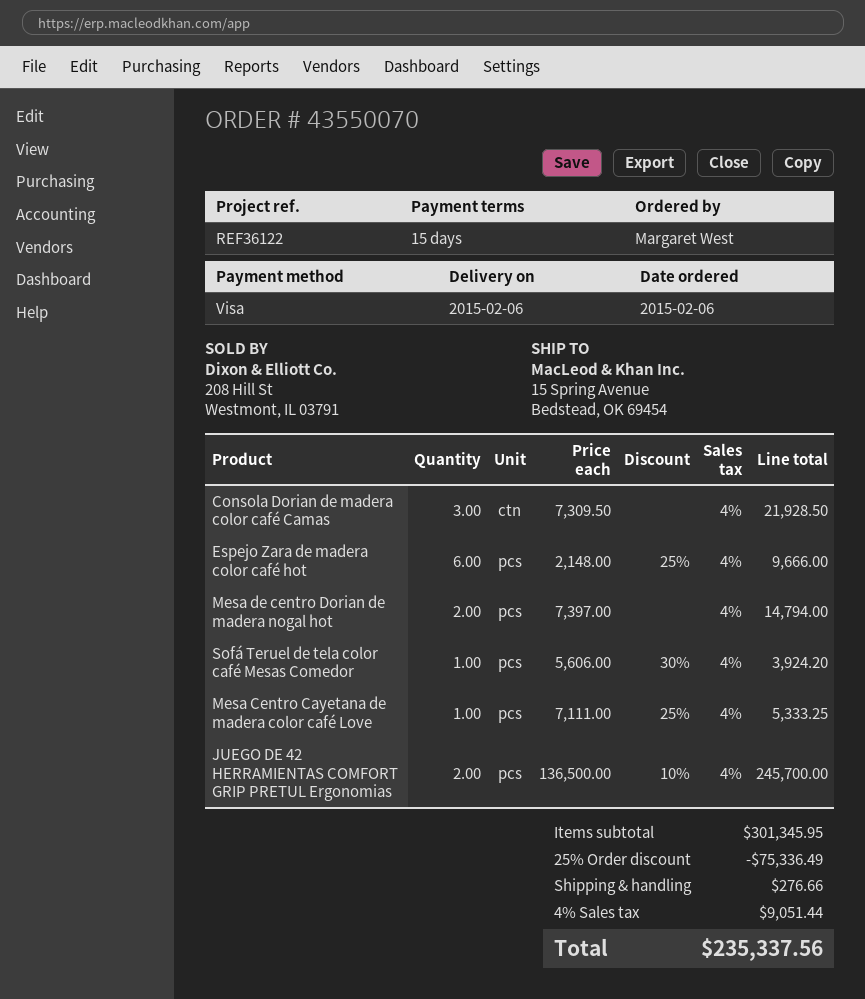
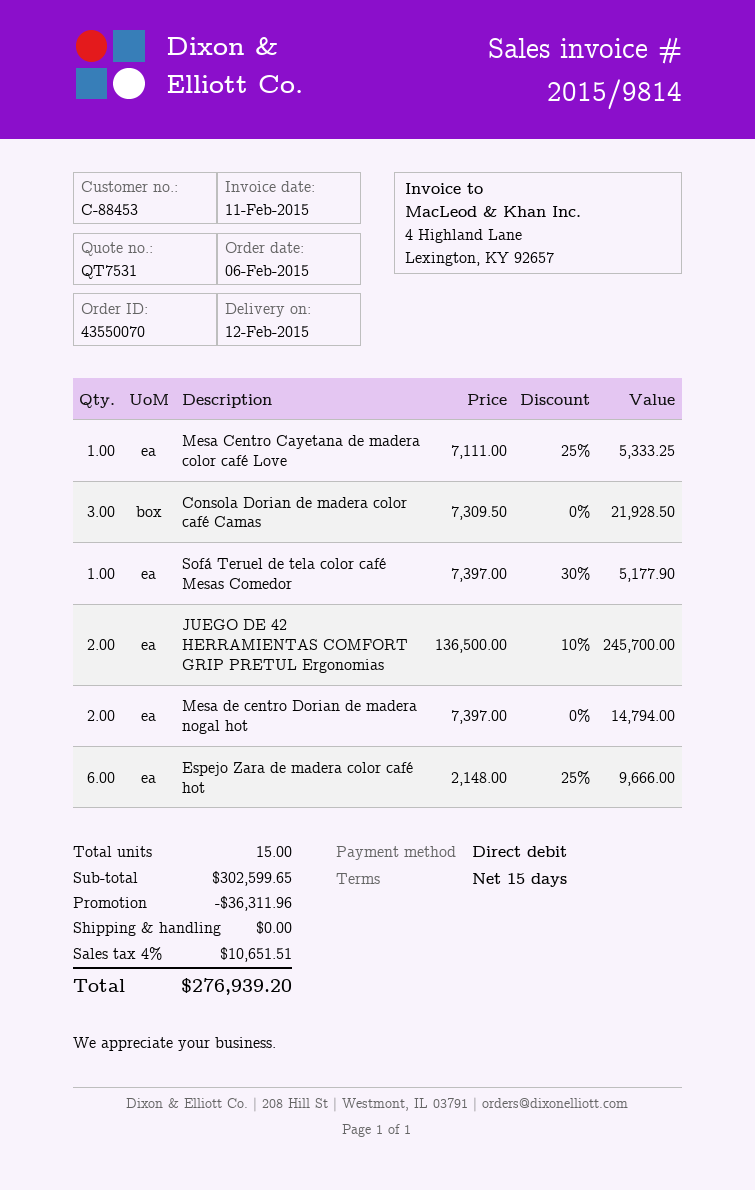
delivery date: 2015-02-06 -> 2015-02-12
payment method: Visa -> direct debit
Sofá Teruel de tela color café Mesas Comedor: 1 x 5606.00 - 30% = 3924.20 -> 1 x 7397.00 - 30% = 5177.90
subtotal: 301345.95 -> 302599.65
discount: 75336.49 -> 36311.96
shipping: 276.66 -> 0.00
tax: 4% = 9051.44 -> 4% = 10651.51
total: 235337.56 -> 276939.20

